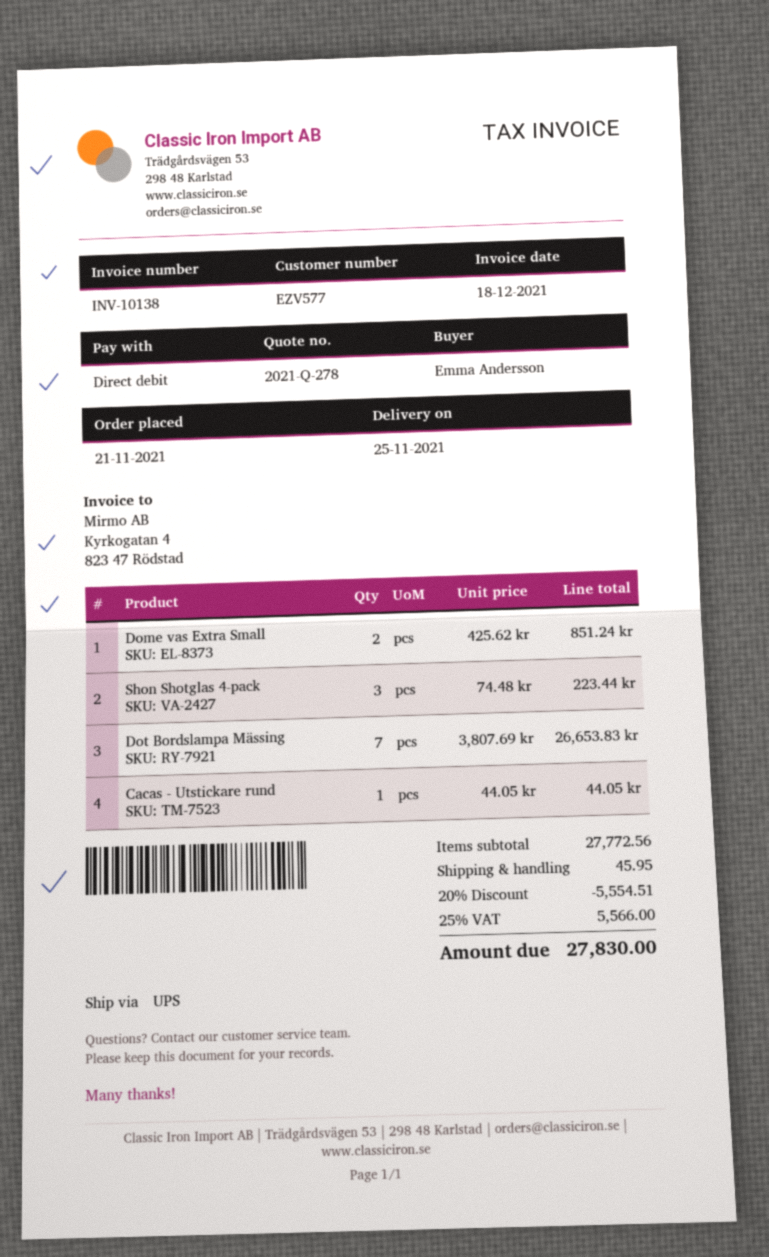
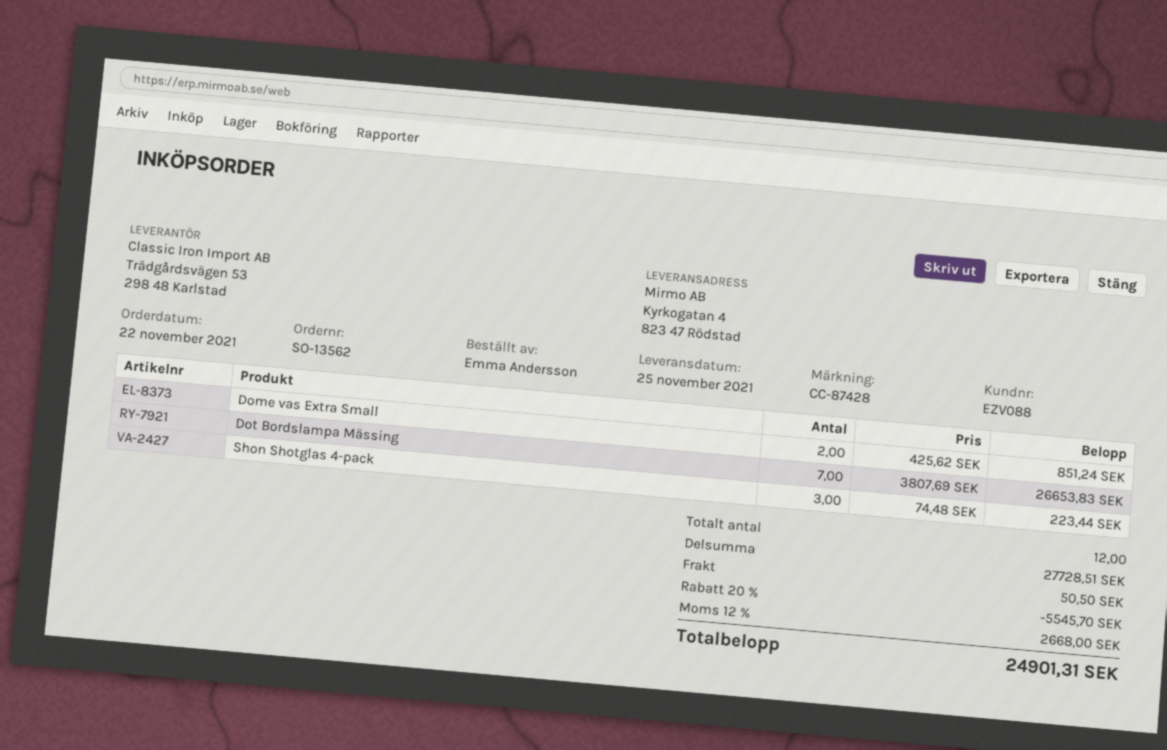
order date: 2021-11-21 -> 2021-11-22
customer number: EZV577 -> EZV088
Cacas - Utstickare rund: 1 x 44.05 = 44.05 -> none
subtotal: 27772.56 -> 27728.51
discount: 20% = 5554.51 -> 20% = 5545.70
shipping: 45.95 -> 50.50
tax: 25% = 5566.00 -> 12% = 2668.00
total: 27830.00 -> 24901.31

